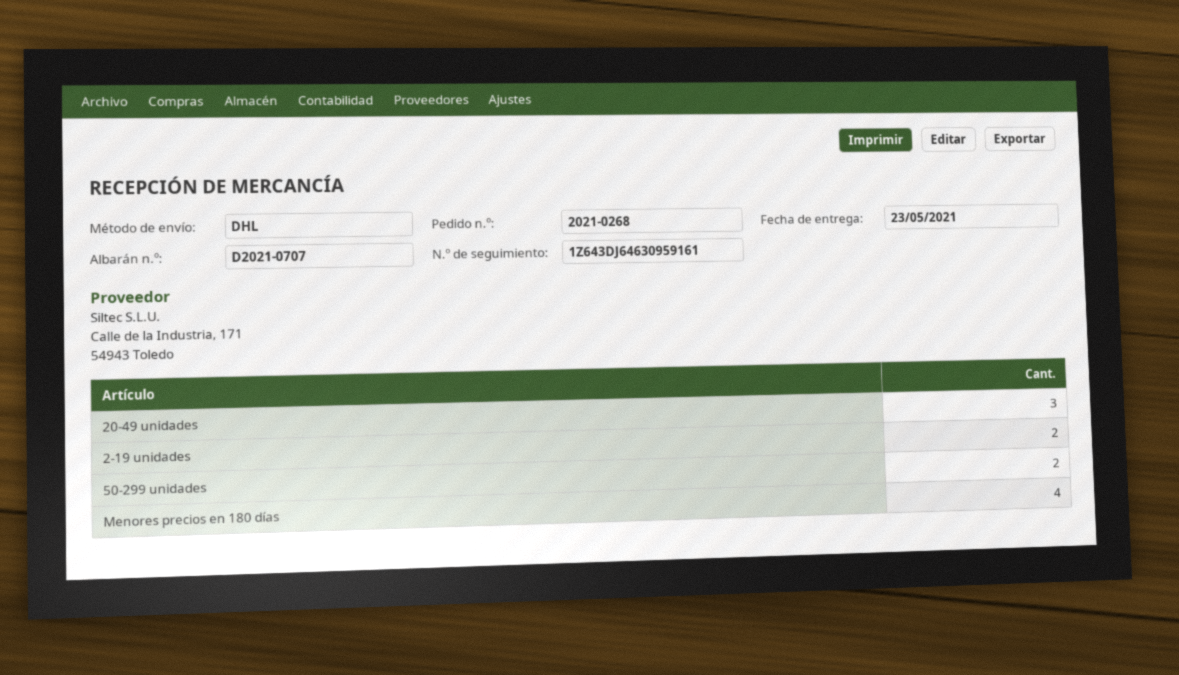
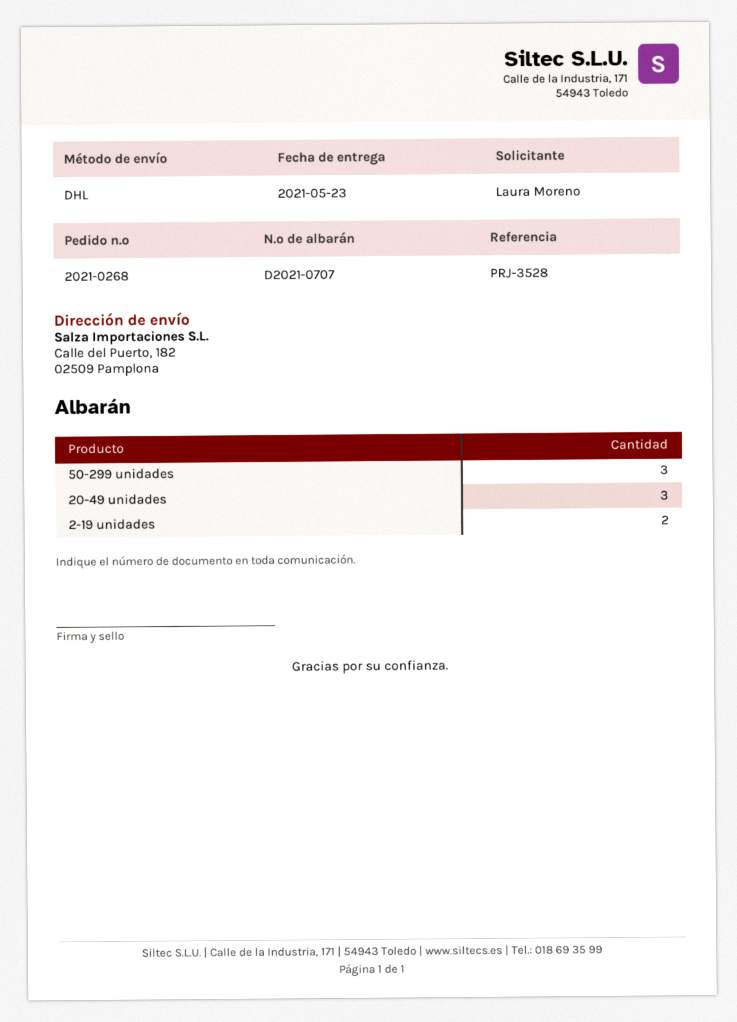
50-299 unidades: 2 -> 3
Menores precios en 180 días: 4 -> none

